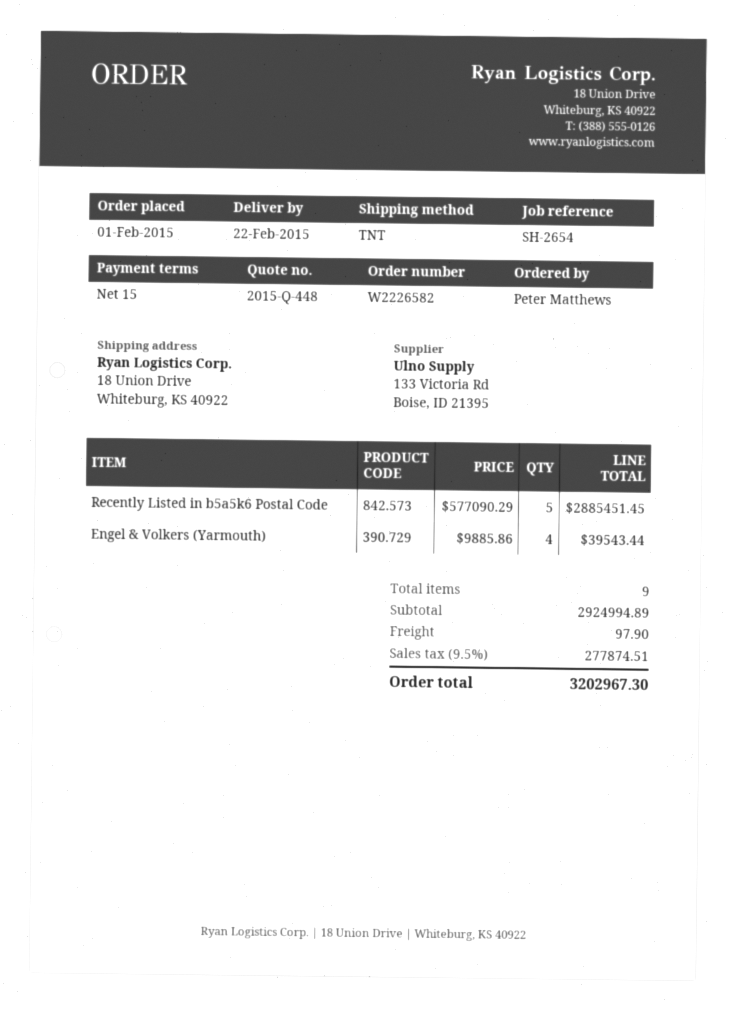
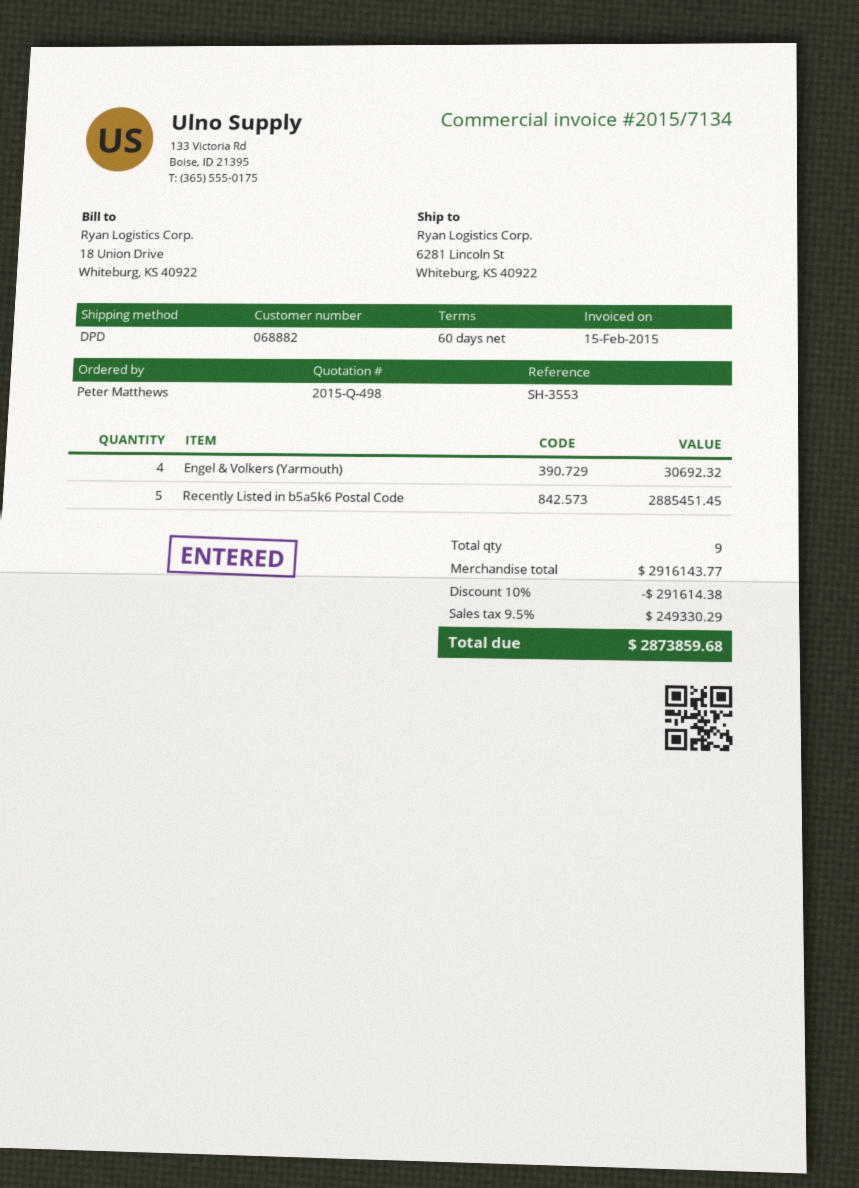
quote number: 2015-Q-448 -> 2015-Q-498
payment terms: 15 days -> 60 days
reference: SH-2654 -> SH-3553
shipping method: TNT -> DPD
ship to: 18 Union Drive, Whiteburg, KS 40922 -> 6281 Lincoln St, Whiteburg, KS 40922
Engel & Volkers (Yarmouth): 4 for 39543.44 -> 4 for 30692.32
subtotal: 2924994.89 -> 2916143.77
discount: none -> 10% = 291614.38
shipping: 97.90 -> none
tax: 9.5% = 277874.51 -> 9.5% = 249330.29
total: 3202967.30 -> 2873859.68

